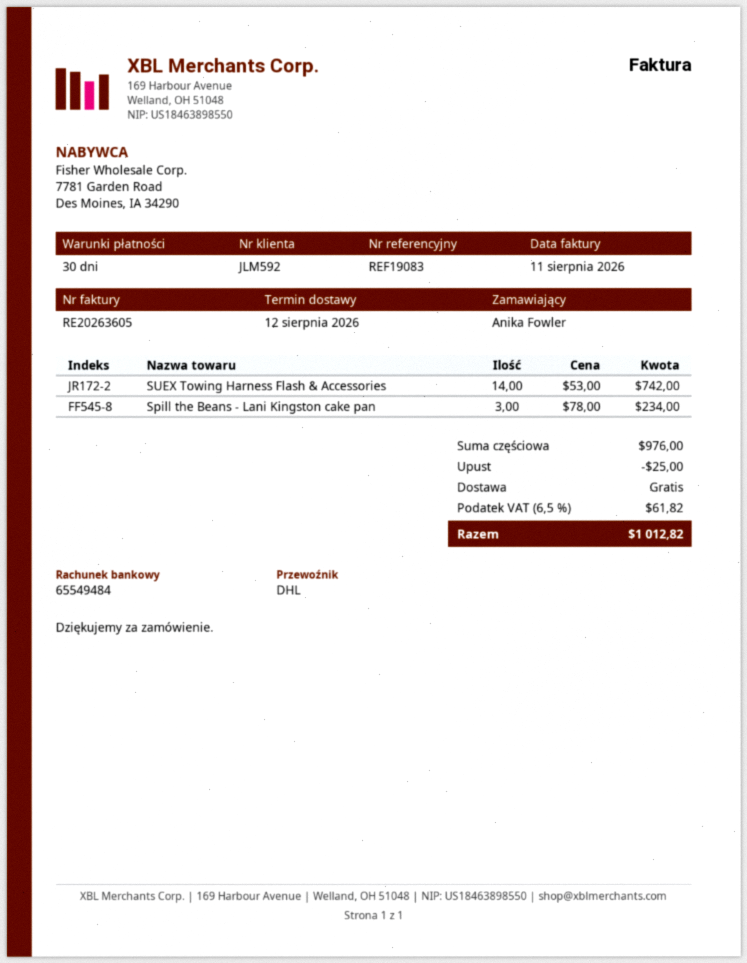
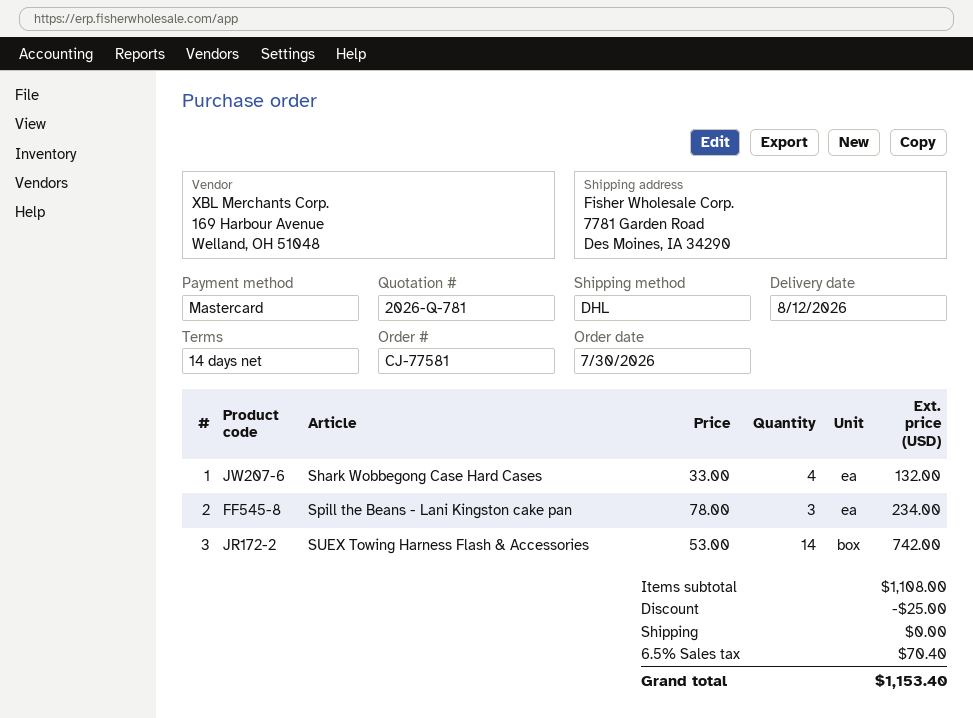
payment terms: 30 days -> 14 days
Shark Wobbegong Case Hard Cases: none -> 4 x 33.00 = 132.00
subtotal: 976.00 -> 1108.00
tax: 6.5% = 61.82 -> 6.5% = 70.40
total: 1012.82 -> 1153.40

